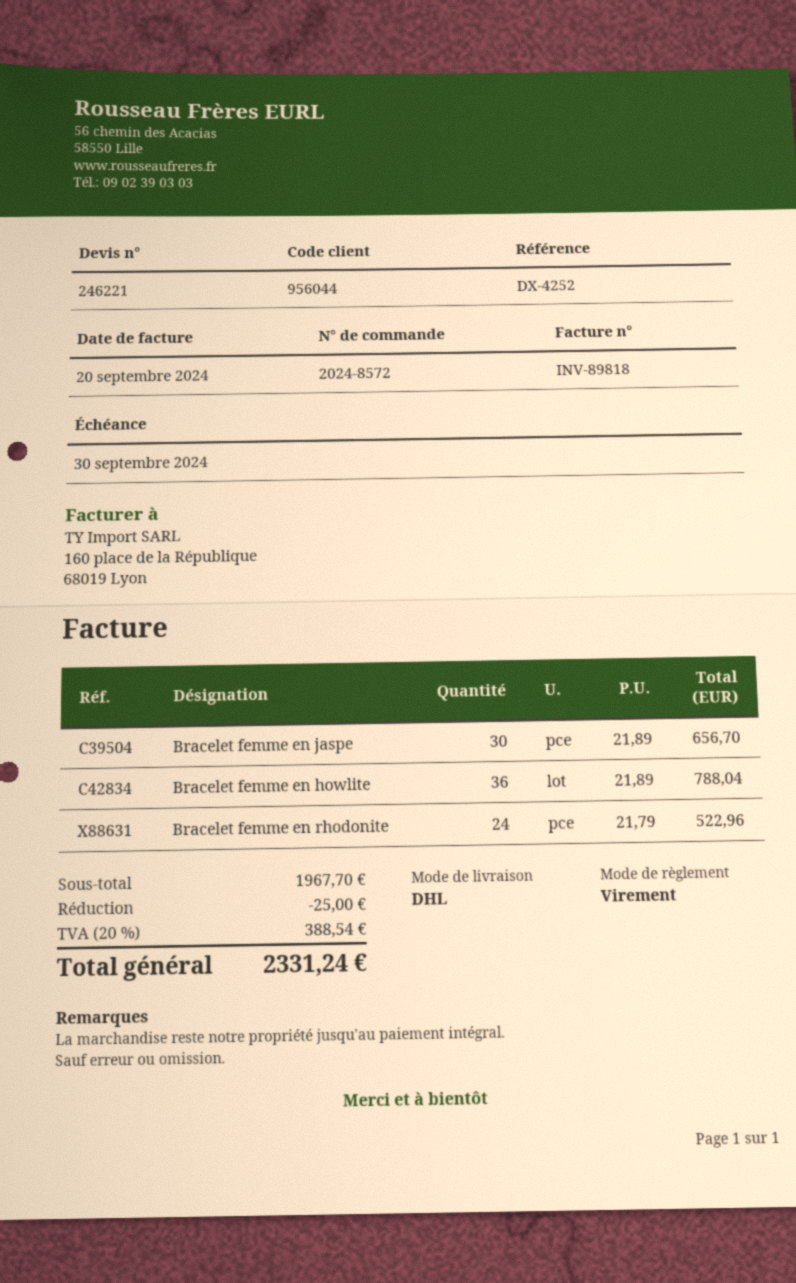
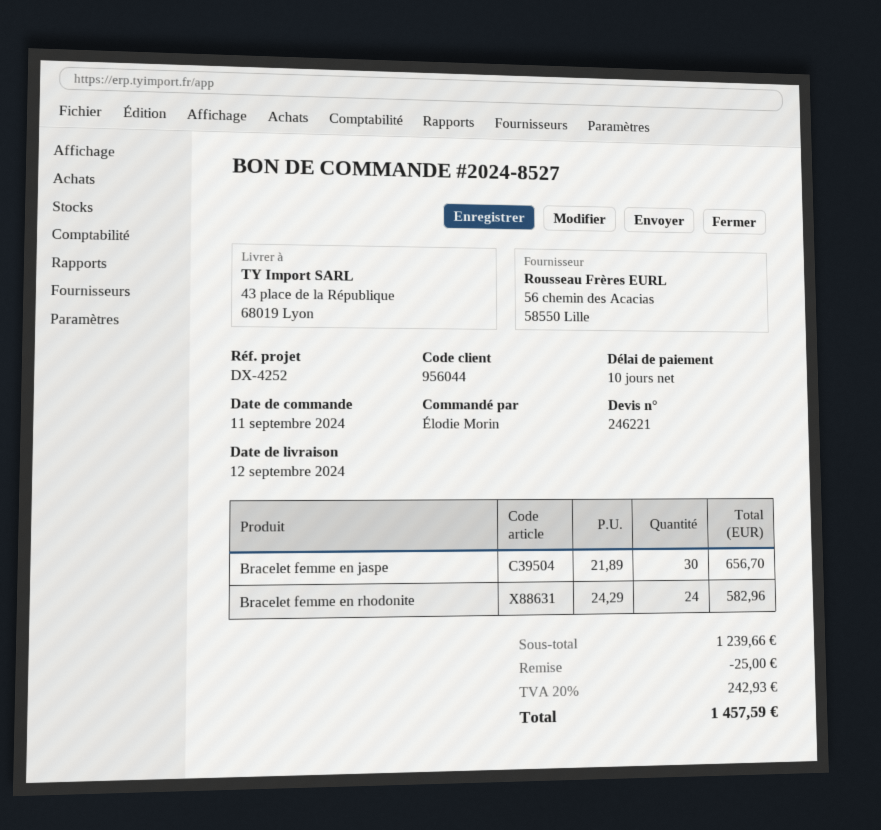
order number: 2024-8572 -> 2024-8527
Bracelet femme en howlite: 36 x 21.89 = 788.04 -> none
Bracelet femme en rhodonite: 24 x 21.79 = 522.96 -> 24 x 24.29 = 582.96
subtotal: 1967.70 -> 1239.66
tax: 20% = 388.54 -> 20% = 242.93
total: 2331.24 -> 1457.59

